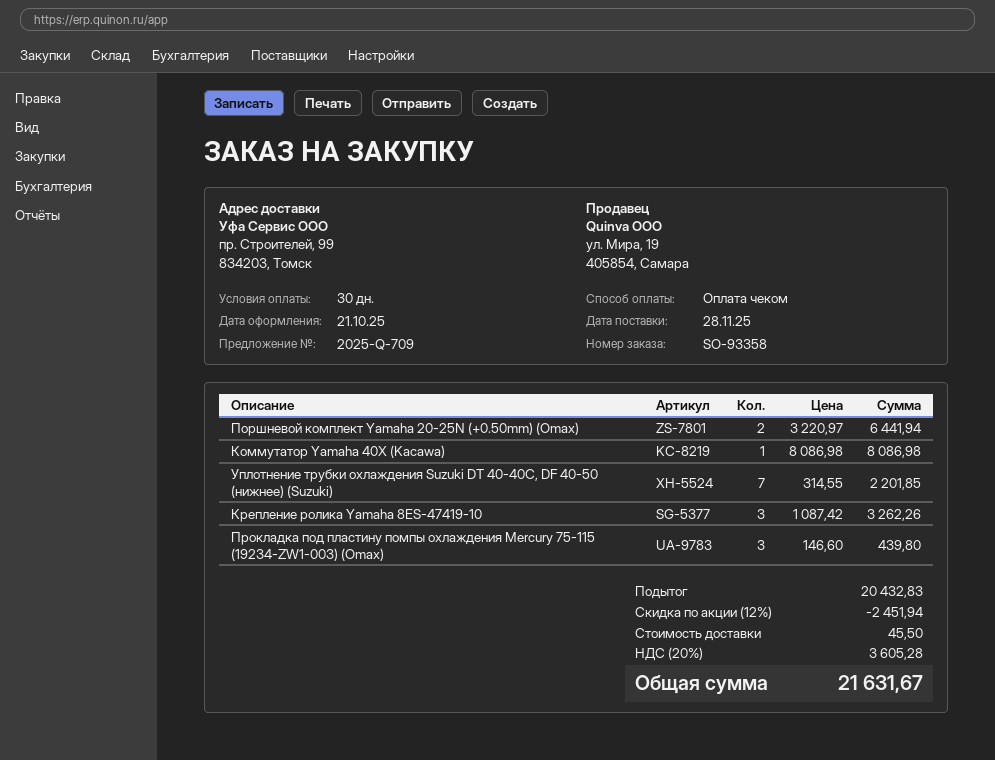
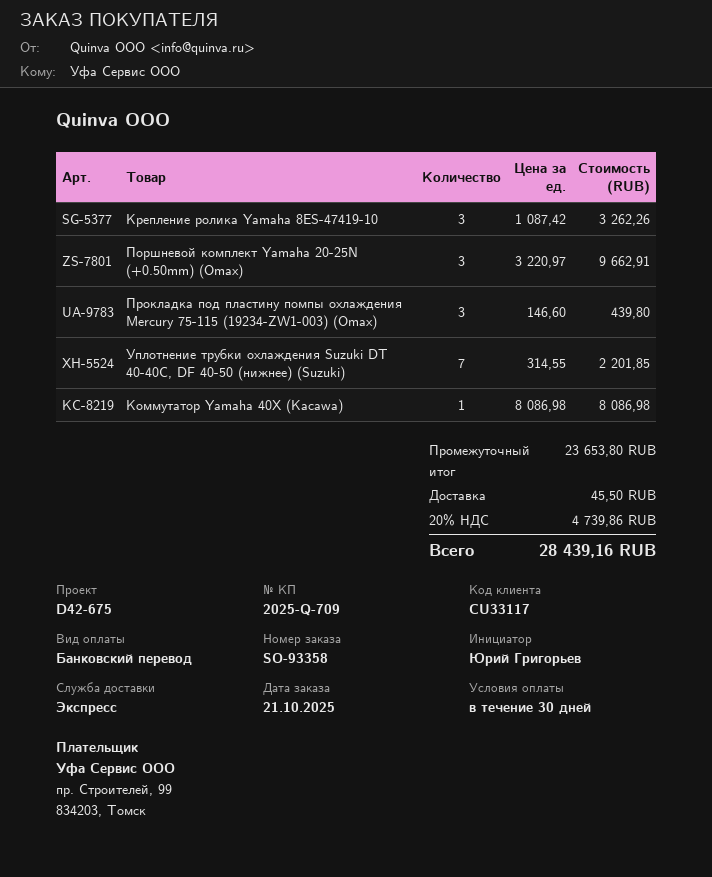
payment method: cheque -> bank transfer
Поршневой комплект Yamaha 20-25N (+0.50mm) (Omax): 2 x 3220.97 = 6441.94 -> 3 x 3220.97 = 9662.91
subtotal: 20432.83 -> 23653.80
discount: 12% = 2451.94 -> none
tax: 20% = 3605.28 -> 20% = 4739.86
total: 21631.67 -> 28439.16

